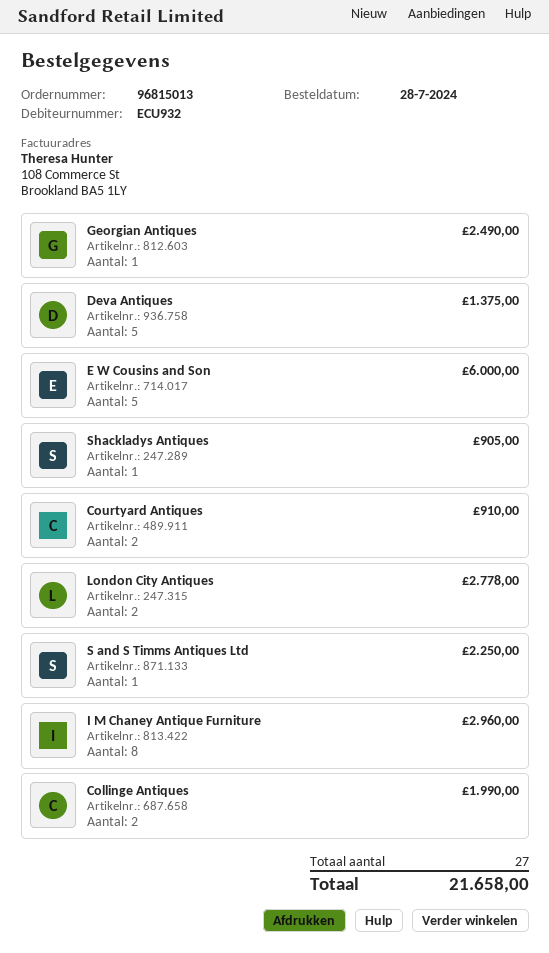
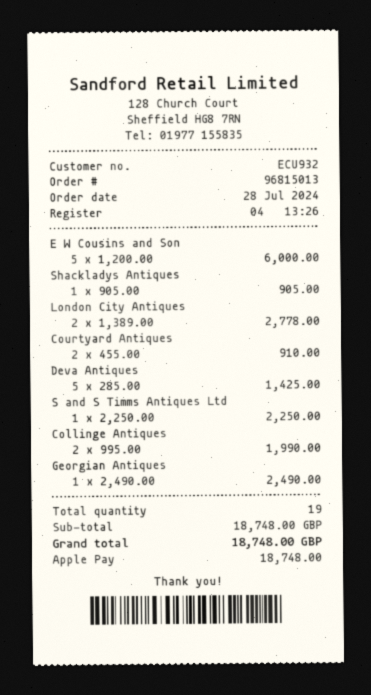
Deva Antiques: 5 for 1375.00 -> 5 for 1425.00
I M Chaney Antique Furniture: 8 for 2960.00 -> none
total quantity: 27 -> 19
total: 21658.00 -> 18748.00

